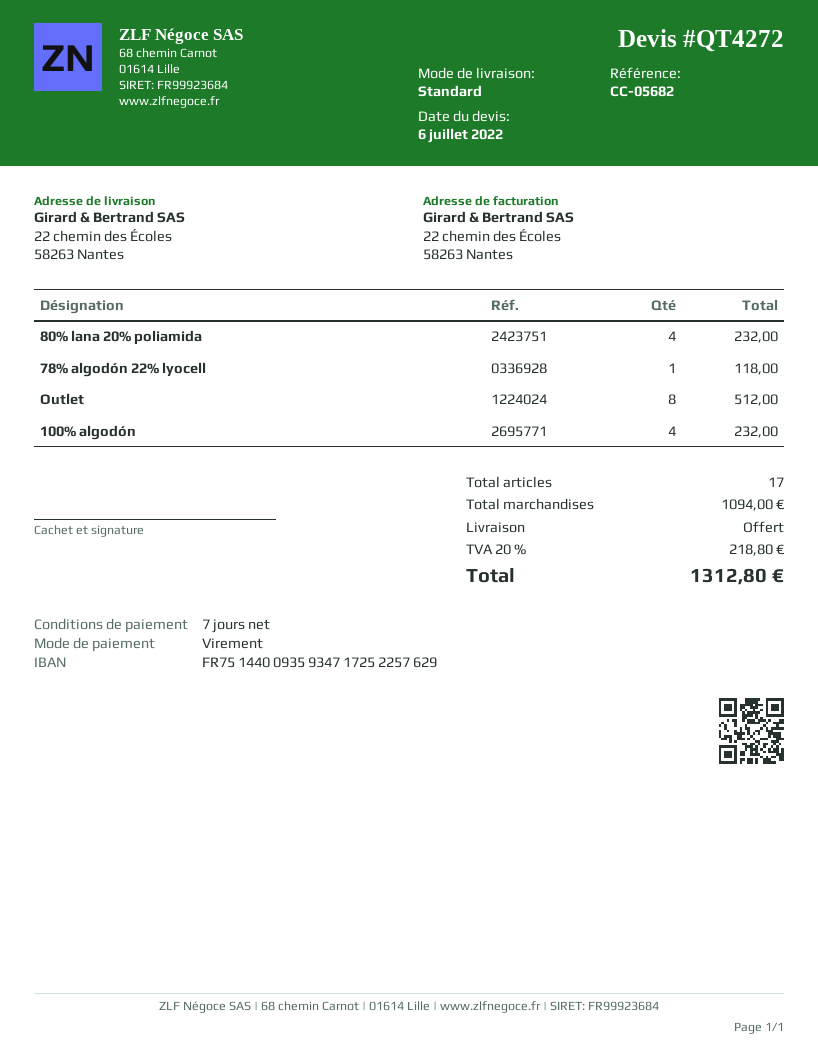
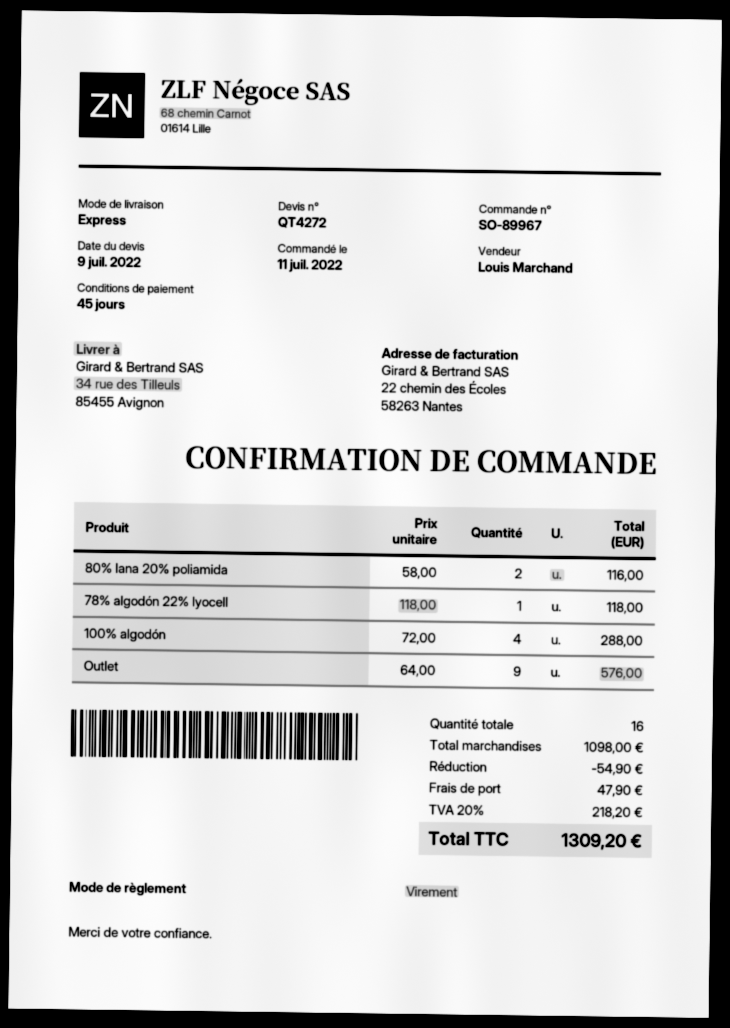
quote date: 2022-07-06 -> 2022-07-09
payment terms: 7 days -> 45 days
shipping method: standard -> express
ship to: 22 chemin des Écoles, 58263 Nantes -> 34 rue des Tilleuls, 85455 Avignon
80% lana 20% poliamida: 4 for 232.00 -> 2 for 116.00
Outlet: 8 for 512.00 -> 9 for 576.00
100% algodón: 4 for 232.00 -> 4 for 288.00
total quantity: 17 -> 16
subtotal: 1094.00 -> 1098.00
discount: none -> 54.90
shipping: 0.00 -> 47.90
tax: 20% = 218.80 -> 20% = 218.20
total: 1312.80 -> 1309.20

